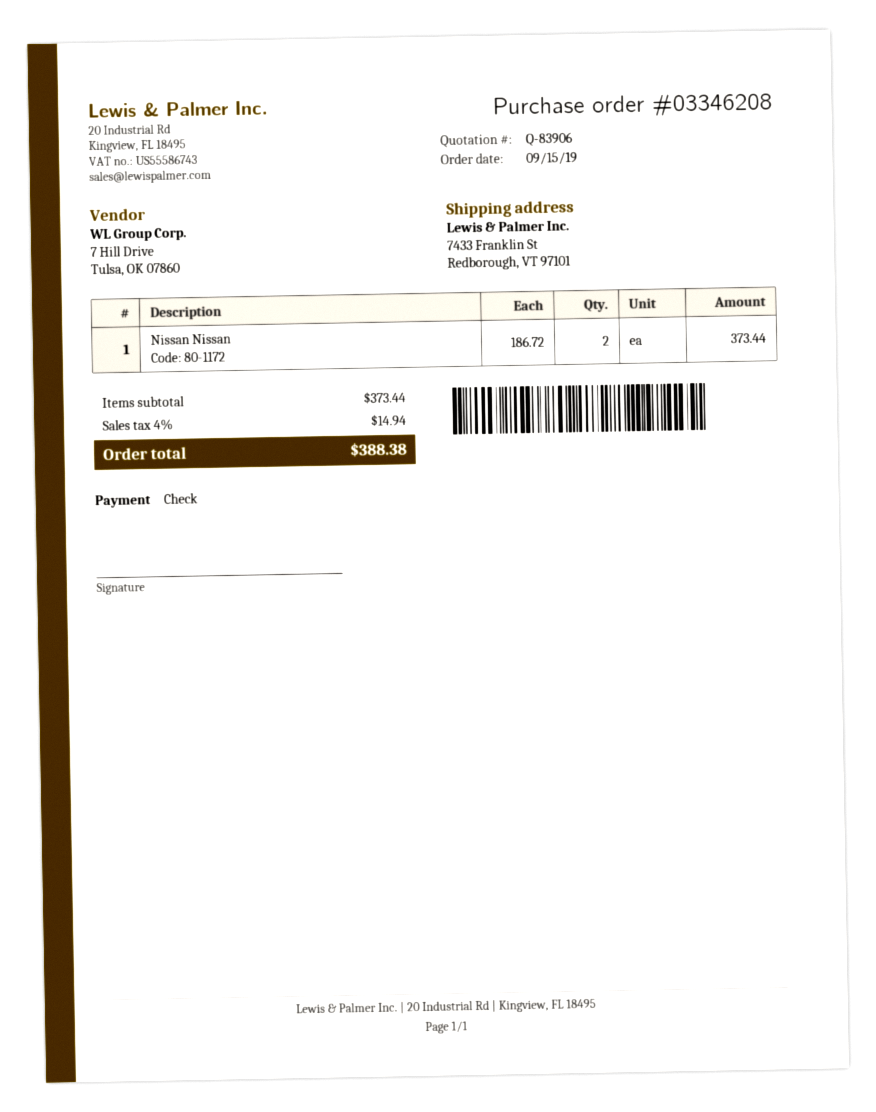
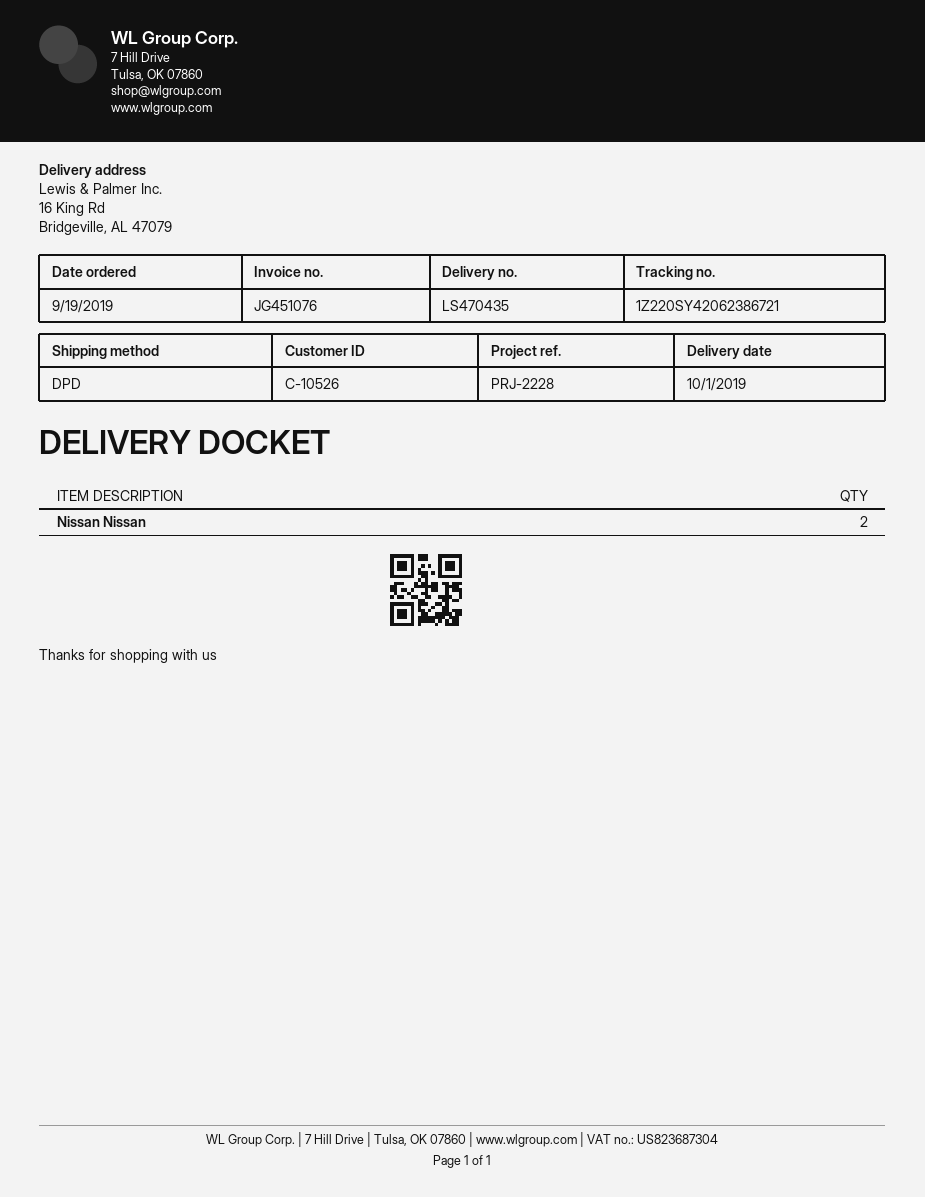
order date: 2019-09-15 -> 2019-09-19
ship to: 7433 Franklin St, Redborough, VT 97101 -> 16 King Rd, Bridgeville, AL 47079

